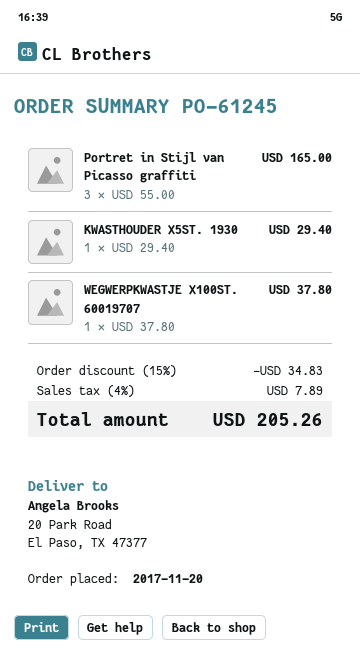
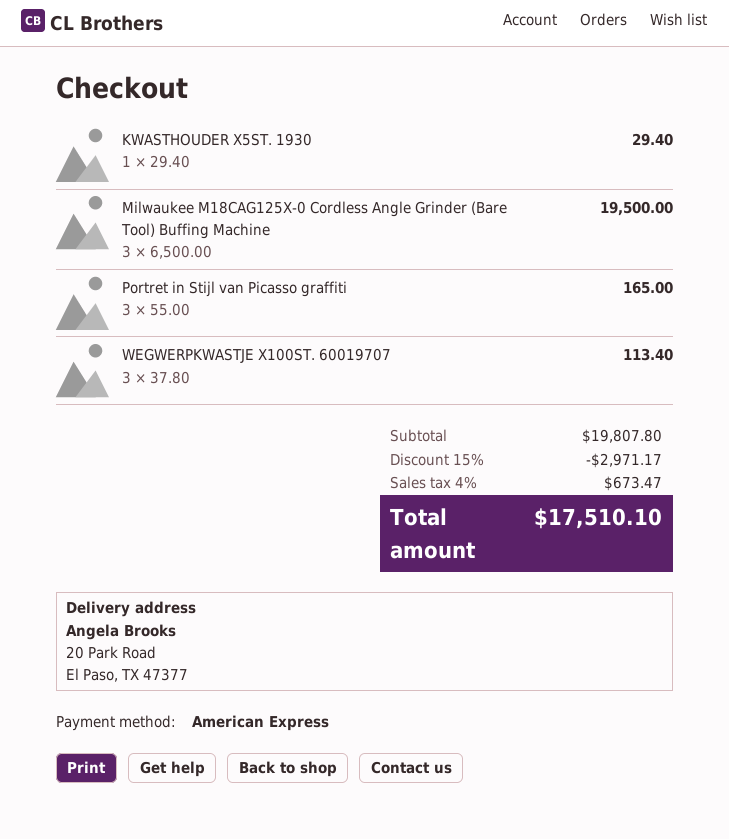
WEGWERPKWASTJE X100ST. 60019707: 1 x 37.80 = 37.80 -> 3 x 37.80 = 113.40
Milwaukee M18CAG125X-0 Cordless Angle Grinder (Bare Tool) Buffing Machine: none -> 3 x 6500.00 = 19500.00
discount: 15% = 34.83 -> 15% = 2971.17
tax: 4% = 7.89 -> 4% = 673.47
total: 205.26 -> 17510.10

